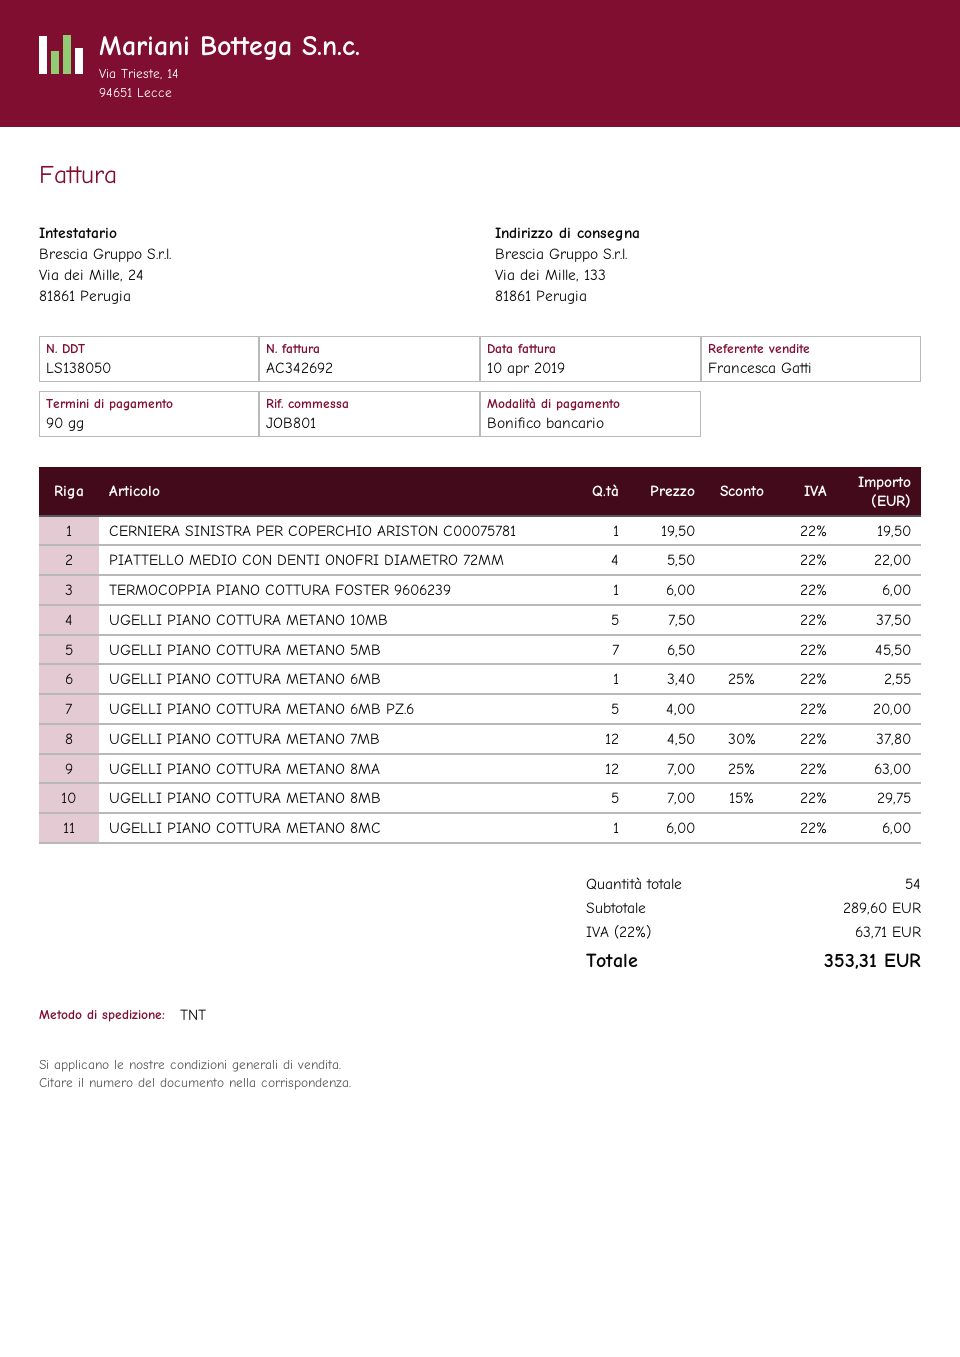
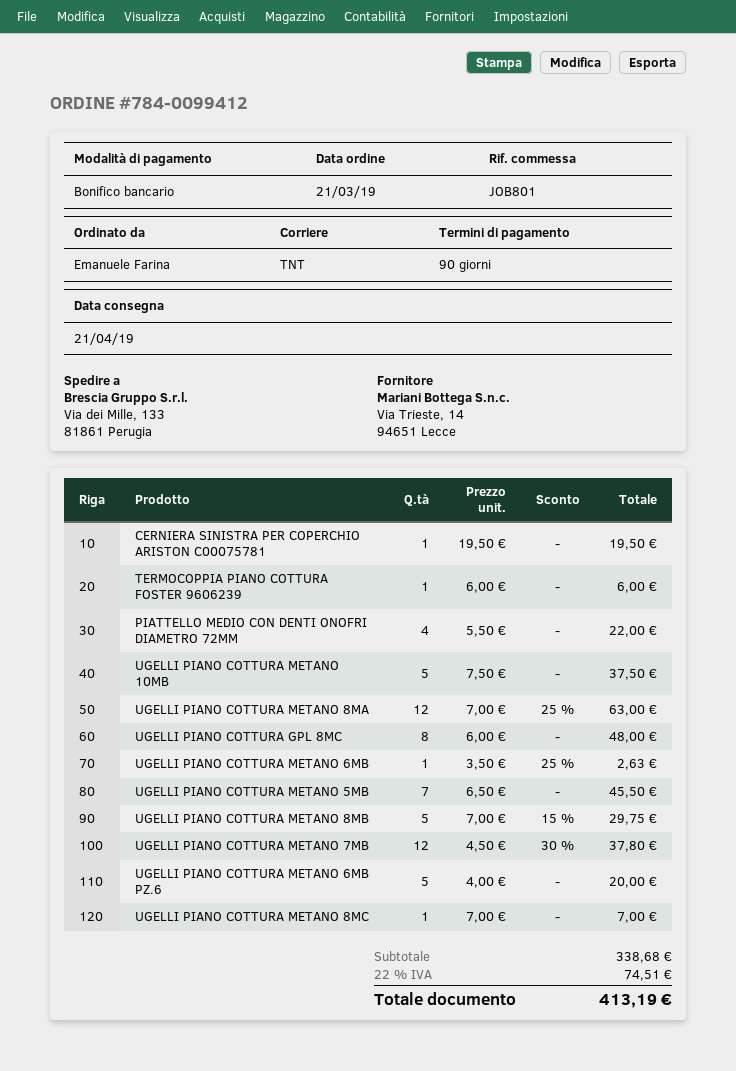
UGELLI PIANO COTTURA METANO 6MB: 1 x 3.40 - 25% = 2.55 -> 1 x 3.50 - 25% = 2.63
UGELLI PIANO COTTURA METANO 8MC: 1 x 6.00 = 6.00 -> 1 x 7.00 = 7.00
UGELLI PIANO COTTURA GPL 8MC: none -> 8 x 6.00 = 48.00
subtotal: 289.60 -> 338.68
tax: 22% = 63.71 -> 22% = 74.51
total: 353.31 -> 413.19

